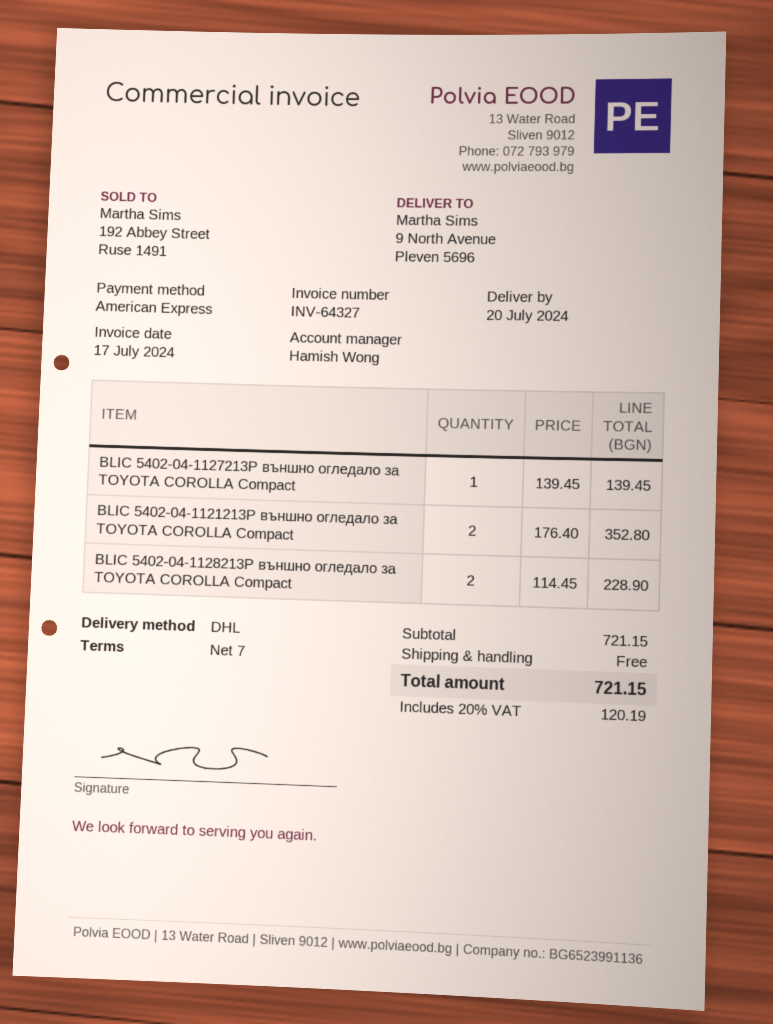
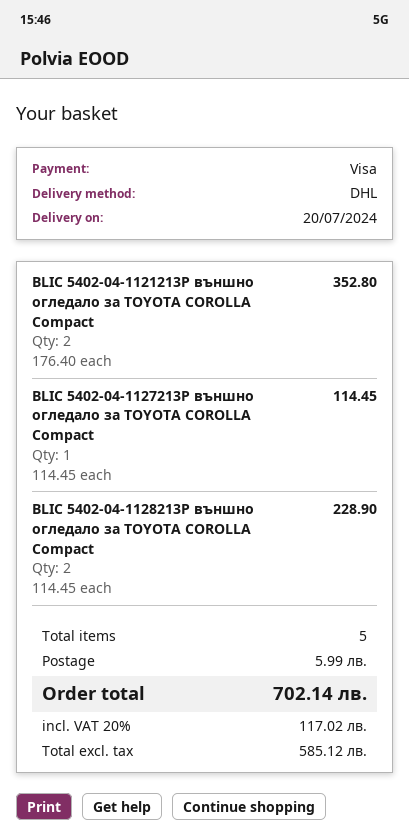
payment method: American Express -> Visa
BLIC 5402-04-1127213P външно огледало за TOYOTA COROLLA Compact: 1 x 139.45 = 139.45 -> 1 x 114.45 = 114.45
shipping: 0.00 -> 5.99
tax: 20% = 120.19 -> 20% = 117.02
total: 721.15 -> 702.14

